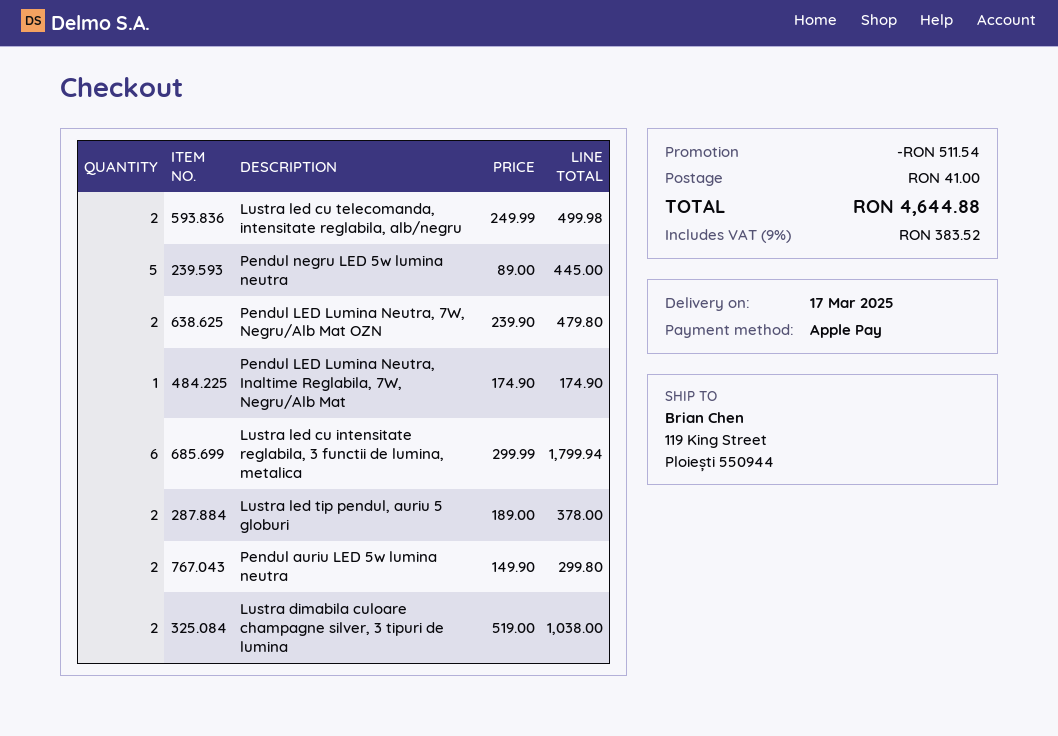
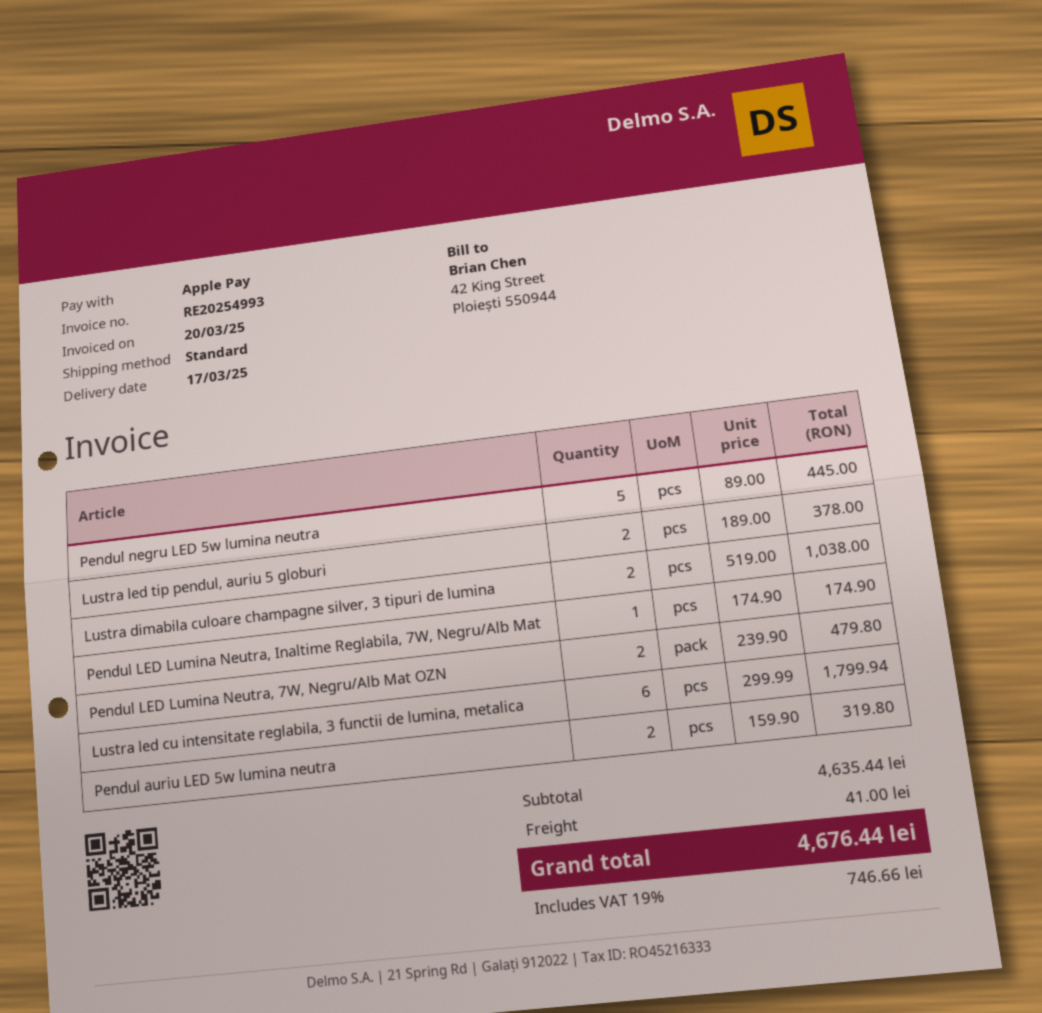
Lustra led cu telecomanda, intensitate reglabila, alb/negru: 2 x 249.99 = 499.98 -> none
Pendul auriu LED 5w lumina neutra: 2 x 149.90 = 299.80 -> 2 x 159.90 = 319.80
discount: 511.54 -> none
tax: 9% = 383.52 -> 19% = 746.66
total: 4644.88 -> 4676.44

